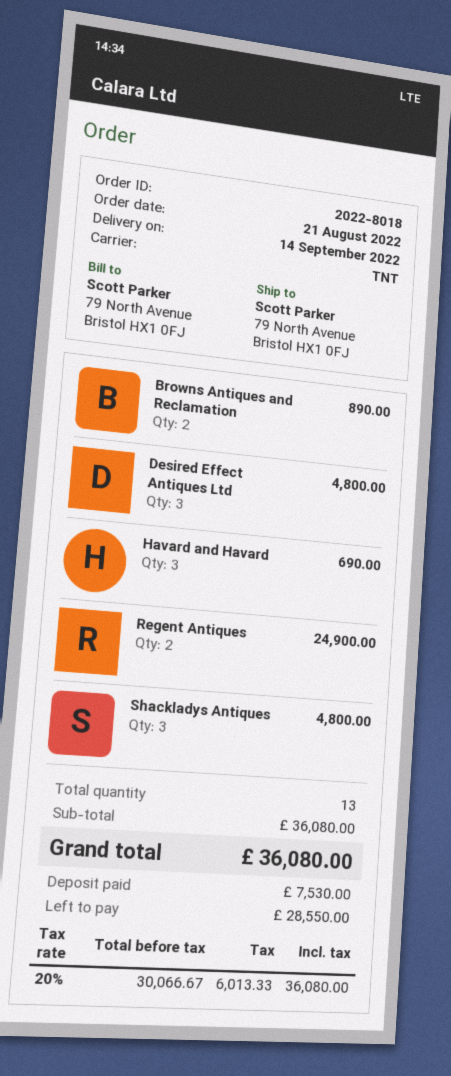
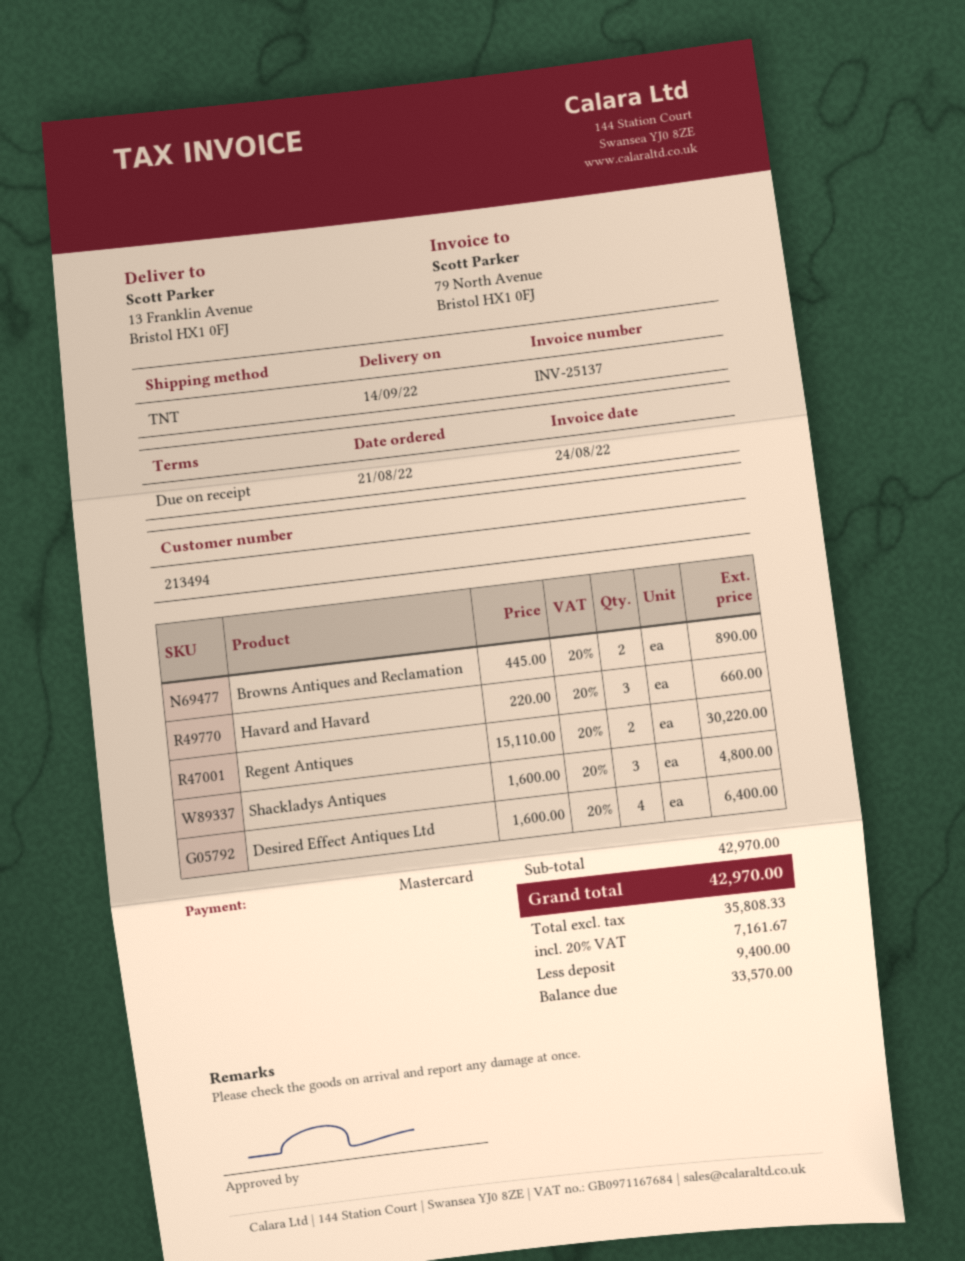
ship to: 79 North Avenue, Bristol HX1 0FJ -> 13 Franklin Avenue, Bristol HX1 0FJ
Desired Effect Antiques Ltd: 3 for 4800.00 -> 4 for 6400.00
Havard and Havard: 3 for 690.00 -> 3 for 660.00
Regent Antiques: 2 for 24900.00 -> 2 for 30220.00
subtotal: 36080.00 -> 42970.00
net: 30066.67 -> 35808.33
tax: 20% = 6013.33 -> 20% = 7161.67
total: 36080.00 -> 42970.00
deposit: 7530.00 -> 9400.00
balance: 28550.00 -> 33570.00

